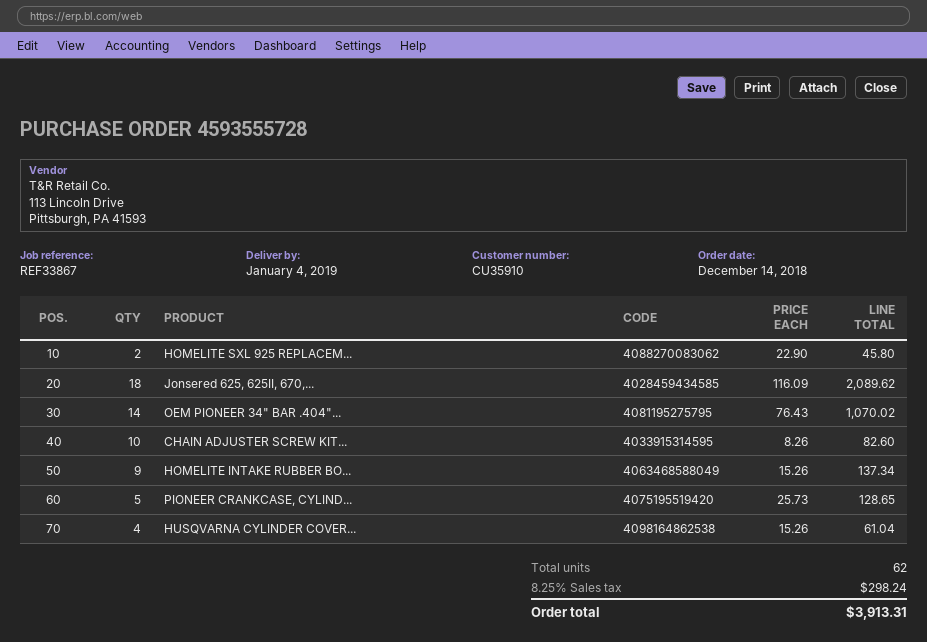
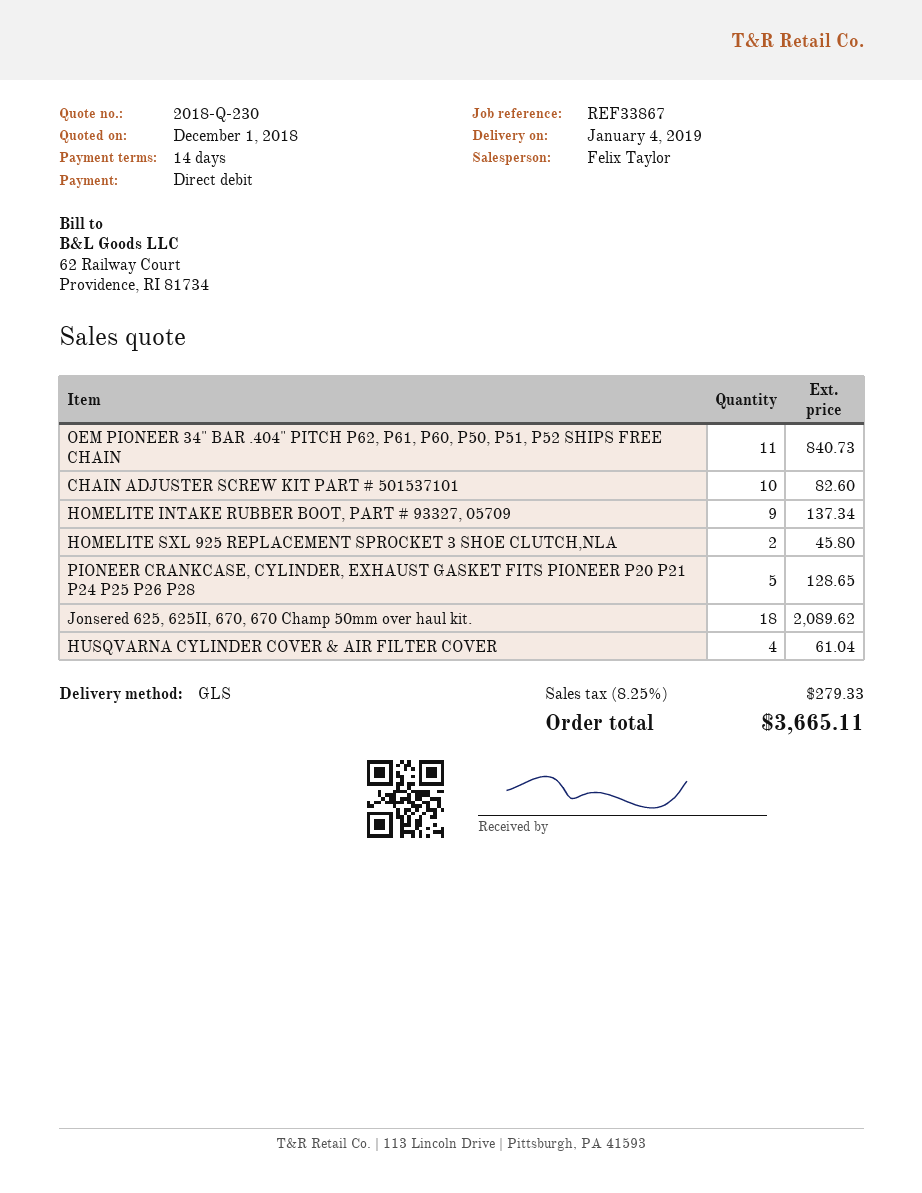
OEM PIONEER 34" BAR .404"...: 14 for 1070.02 -> 11 for 840.73
tax: 8.25% = 298.24 -> 8.25% = 279.33
total: 3913.31 -> 3665.11

